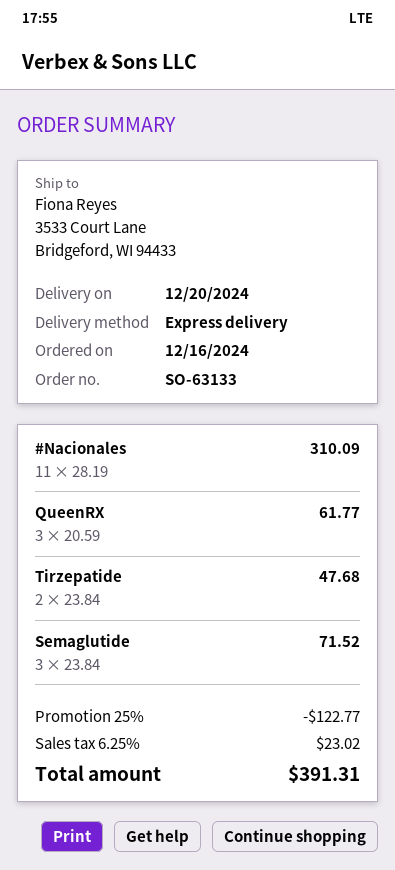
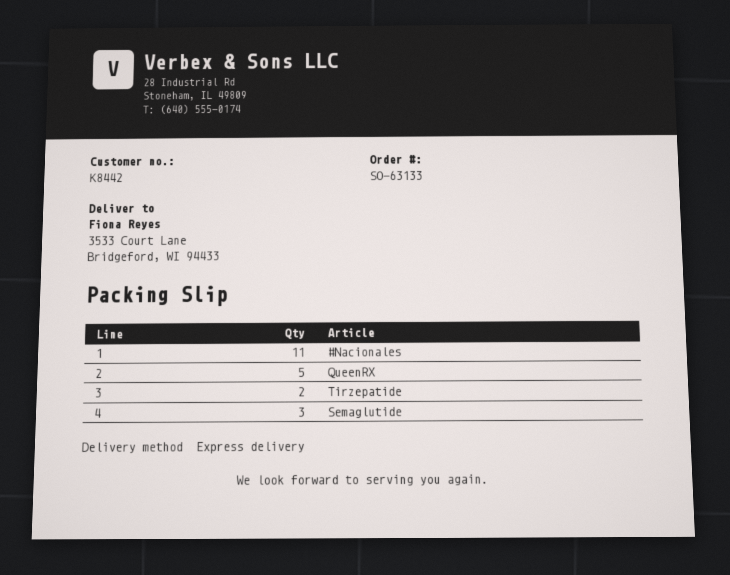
QueenRX: 3 -> 5

